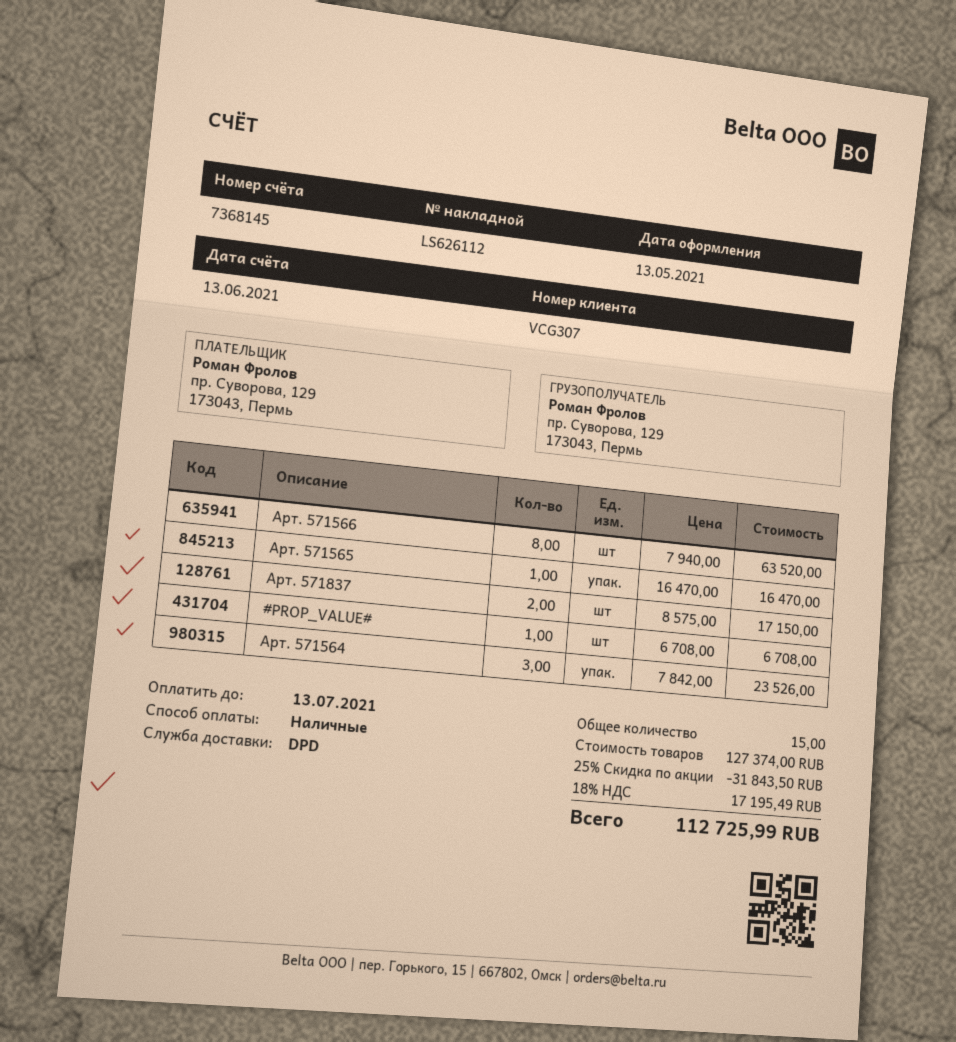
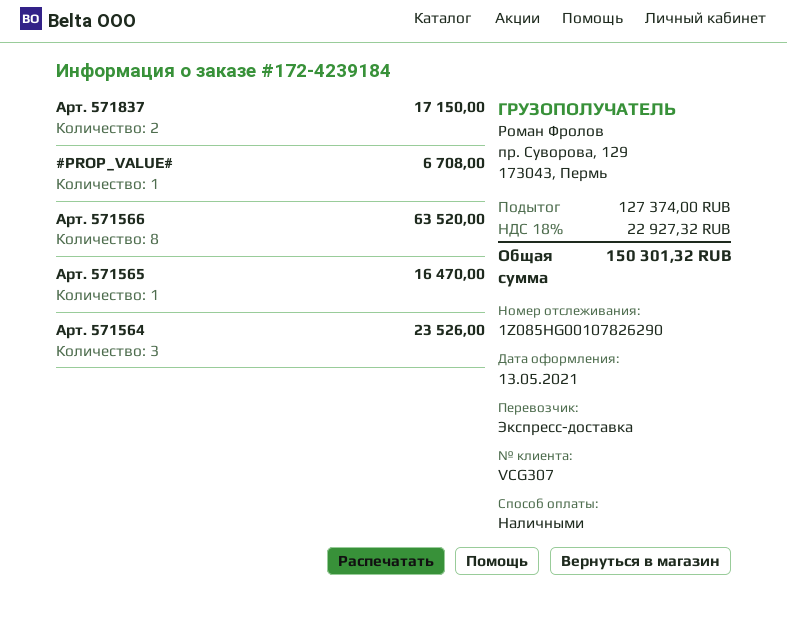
shipping method: DPD -> express
discount: 25% = 31843.50 -> none
tax: 18% = 17195.49 -> 18% = 22927.32
total: 112725.99 -> 150301.32

